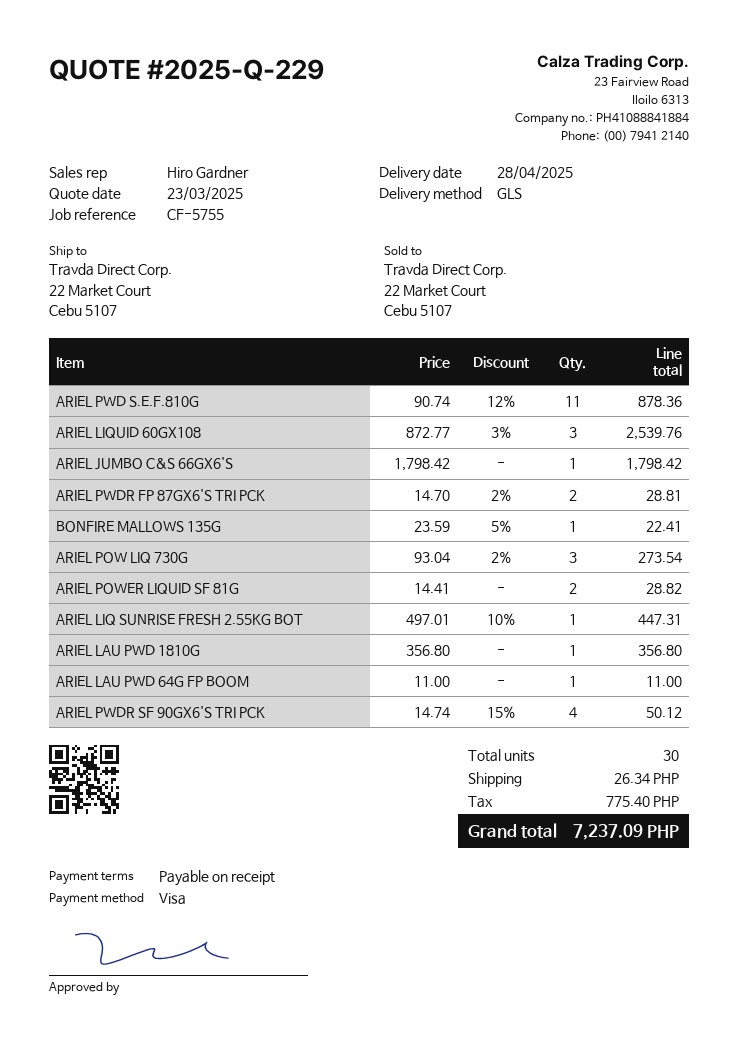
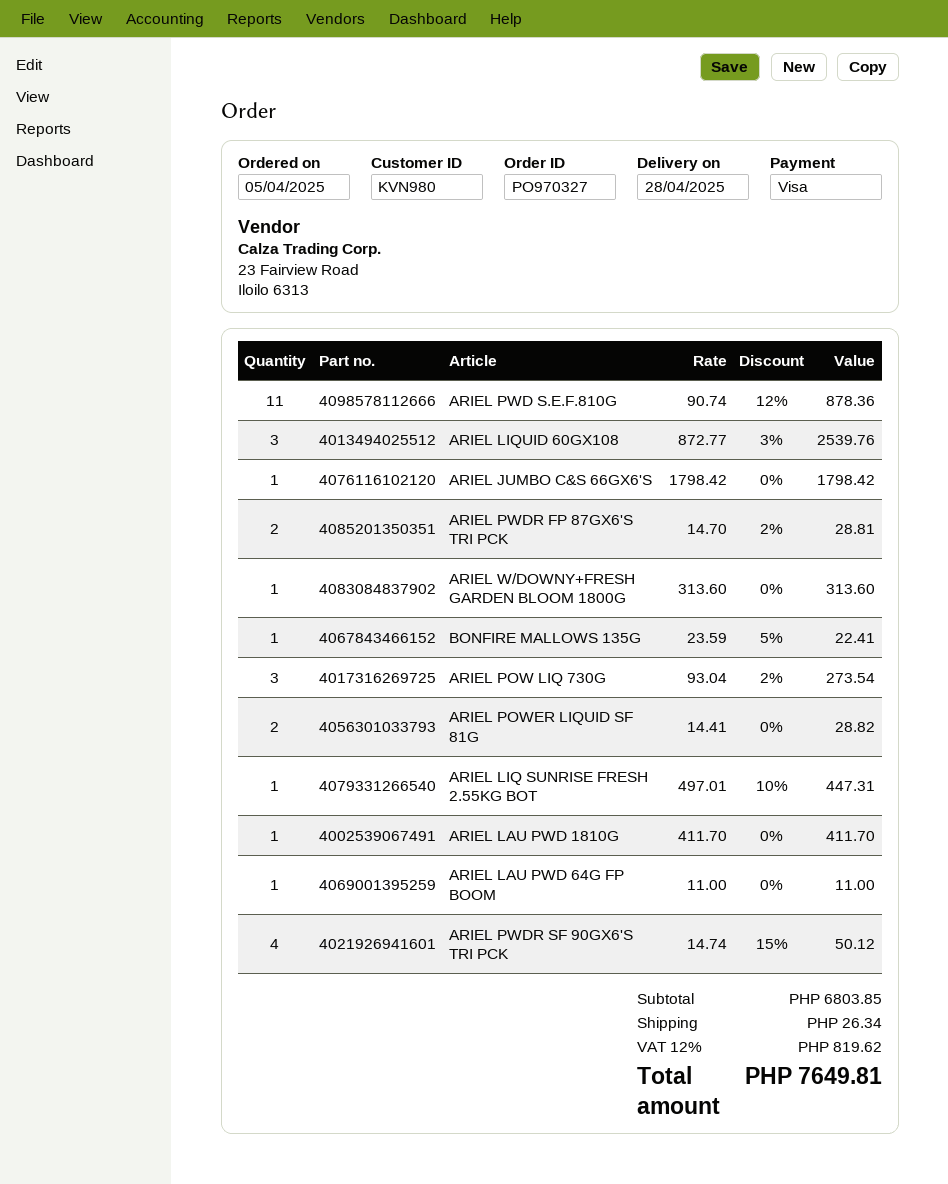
ARIEL LAU PWD 1810G: 1 x 356.80 = 356.80 -> 1 x 411.70 = 411.70
ARIEL W/DOWNY+FRESH GARDEN BLOOM 1800G: none -> 1 x 313.60 = 313.60
tax: 775.40 -> 819.62
total: 7237.09 -> 7649.81

